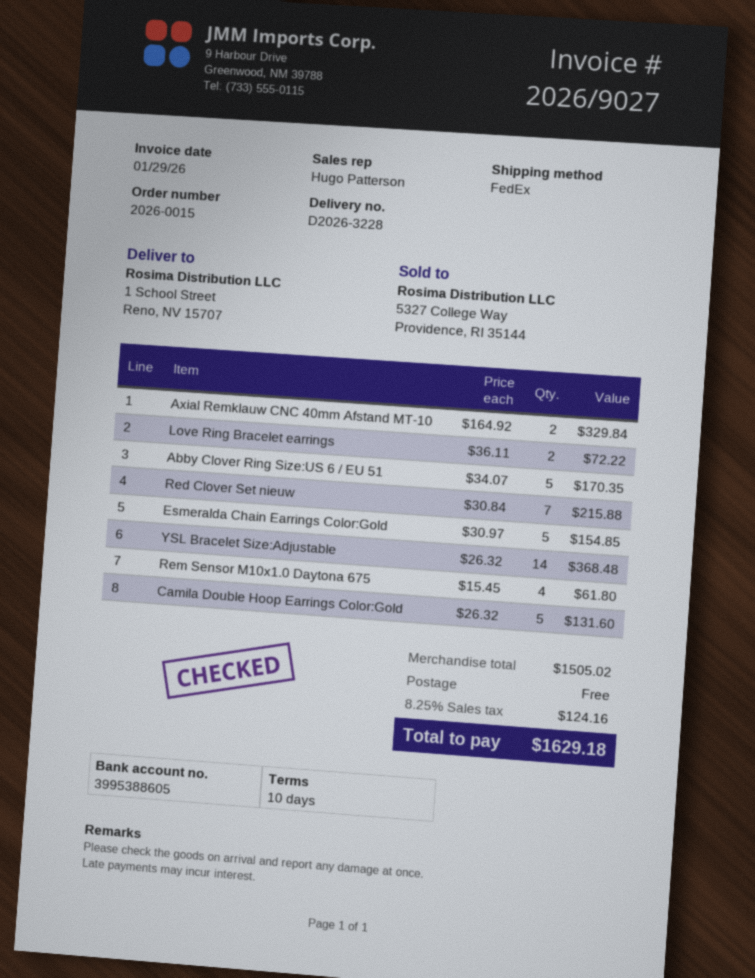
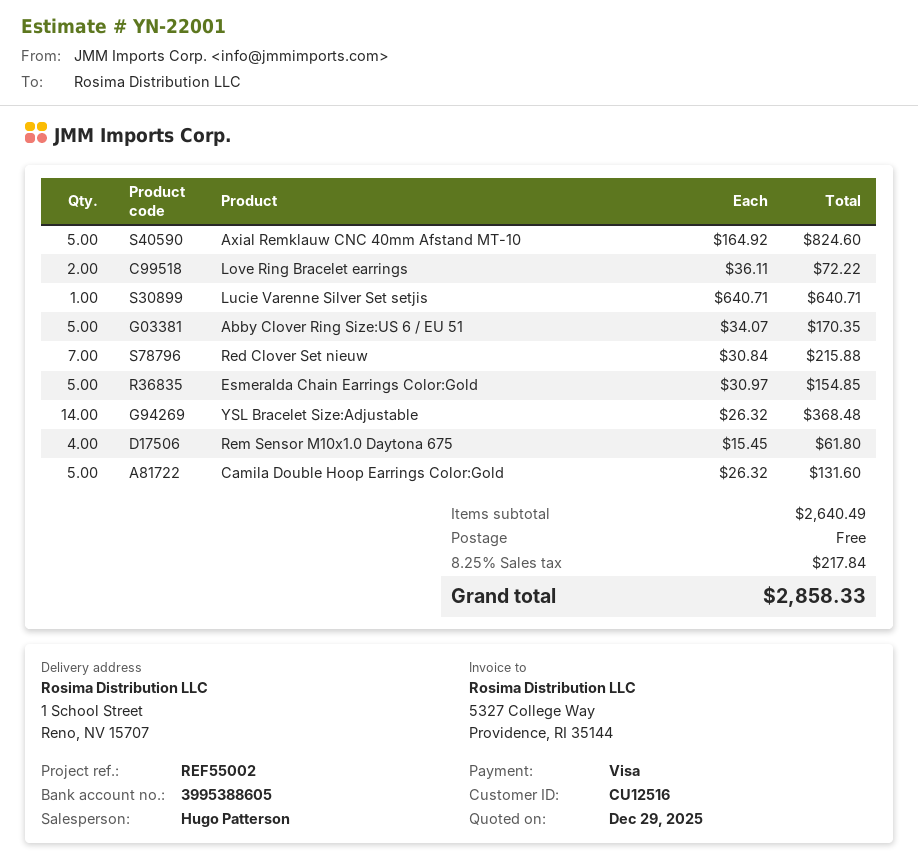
Axial Remklauw CNC 40mm Afstand MT-10: 2 x 164.92 = 329.84 -> 5 x 164.92 = 824.60
Lucie Varenne Silver Set setjis: none -> 1 x 640.71 = 640.71
subtotal: 1505.02 -> 2640.49
tax: 8.25% = 124.16 -> 8.25% = 217.84
total: 1629.18 -> 2858.33

